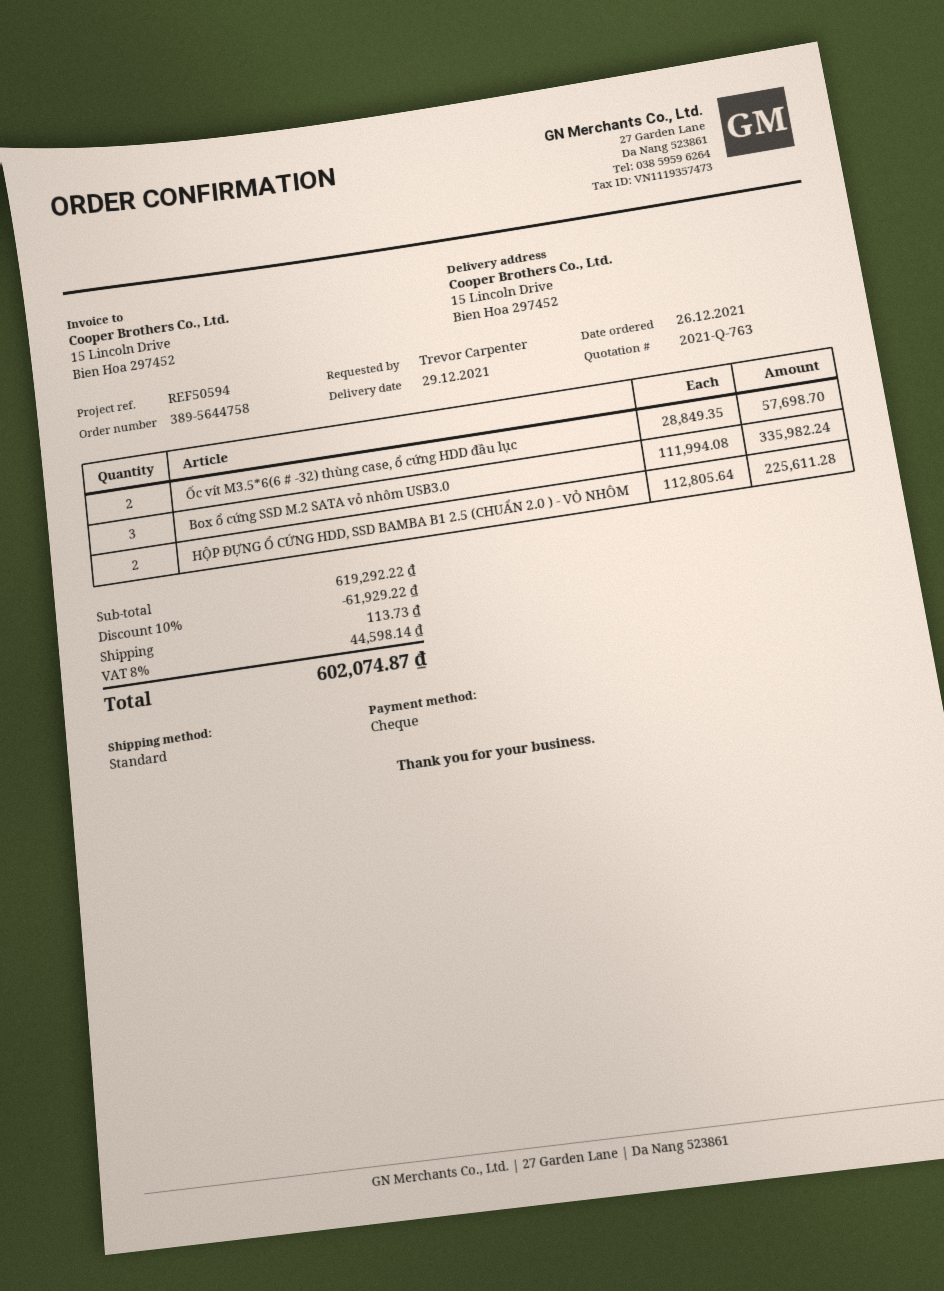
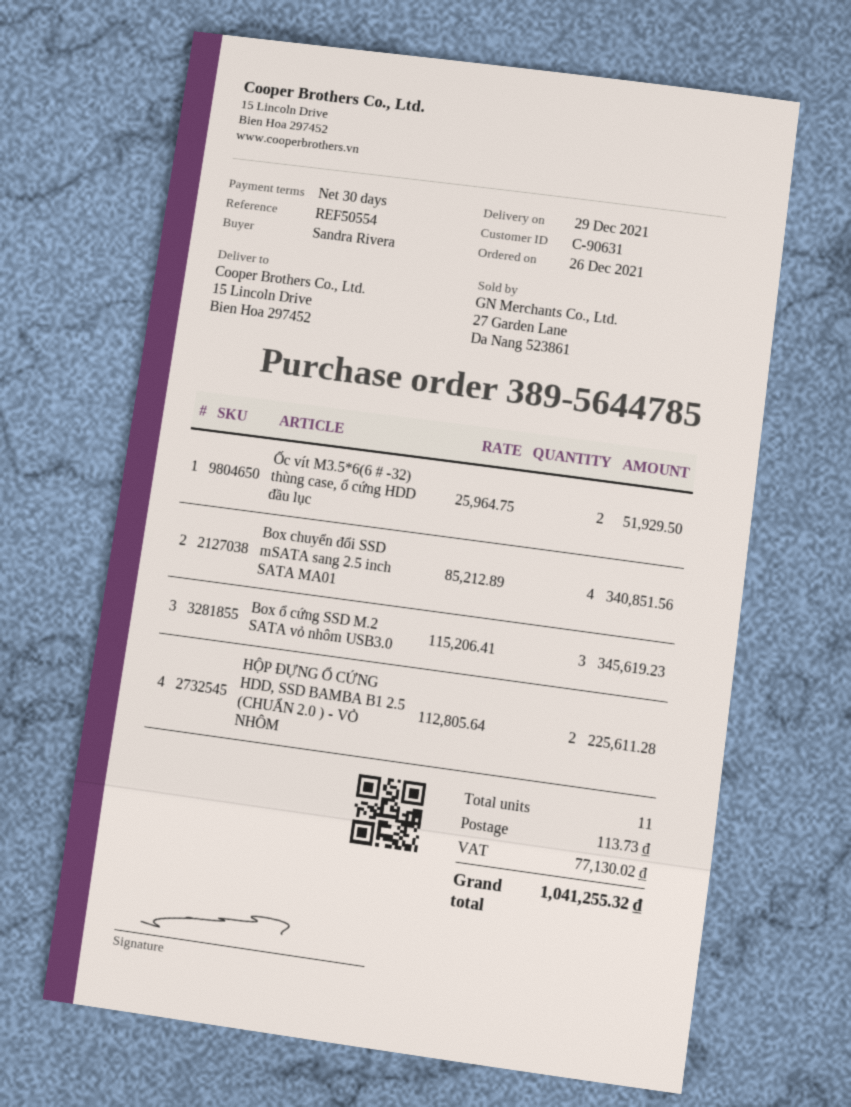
order number: 389-5644758 -> 389-5644785
reference: REF50594 -> REF50554
ordered by: Trevor Carpenter -> Sandra Rivera
Ốc vít M3.5*6(6 # -32) thùng case, ổ cứng HDD đầu lục: 2 x 28849.35 = 57698.70 -> 2 x 25964.75 = 51929.50
Box ổ cứng SSD M.2 SATA vỏ nhôm USB3.0: 3 x 111994.08 = 335982.24 -> 3 x 115206.41 = 345619.23
Box chuyển đổi SSD mSATA sang 2.5 inch SATA MA01: none -> 4 x 85212.89 = 340851.56
discount: 10% = 61929.22 -> none
tax: 44598.14 -> 77130.02
total: 602074.87 -> 1041255.32

